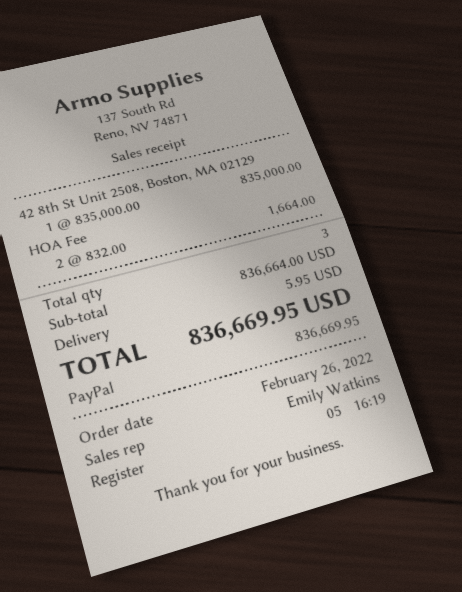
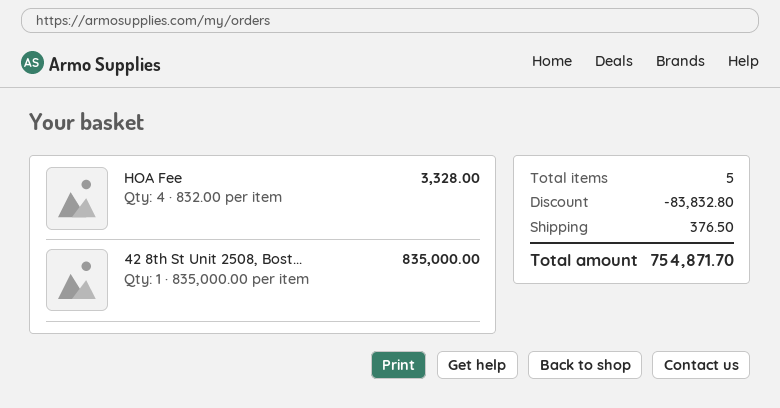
HOA Fee: 2 x 832.00 = 1664.00 -> 4 x 832.00 = 3328.00
total quantity: 3 -> 5
discount: none -> 83832.80
shipping: 5.95 -> 376.50
total: 836669.95 -> 754871.70

